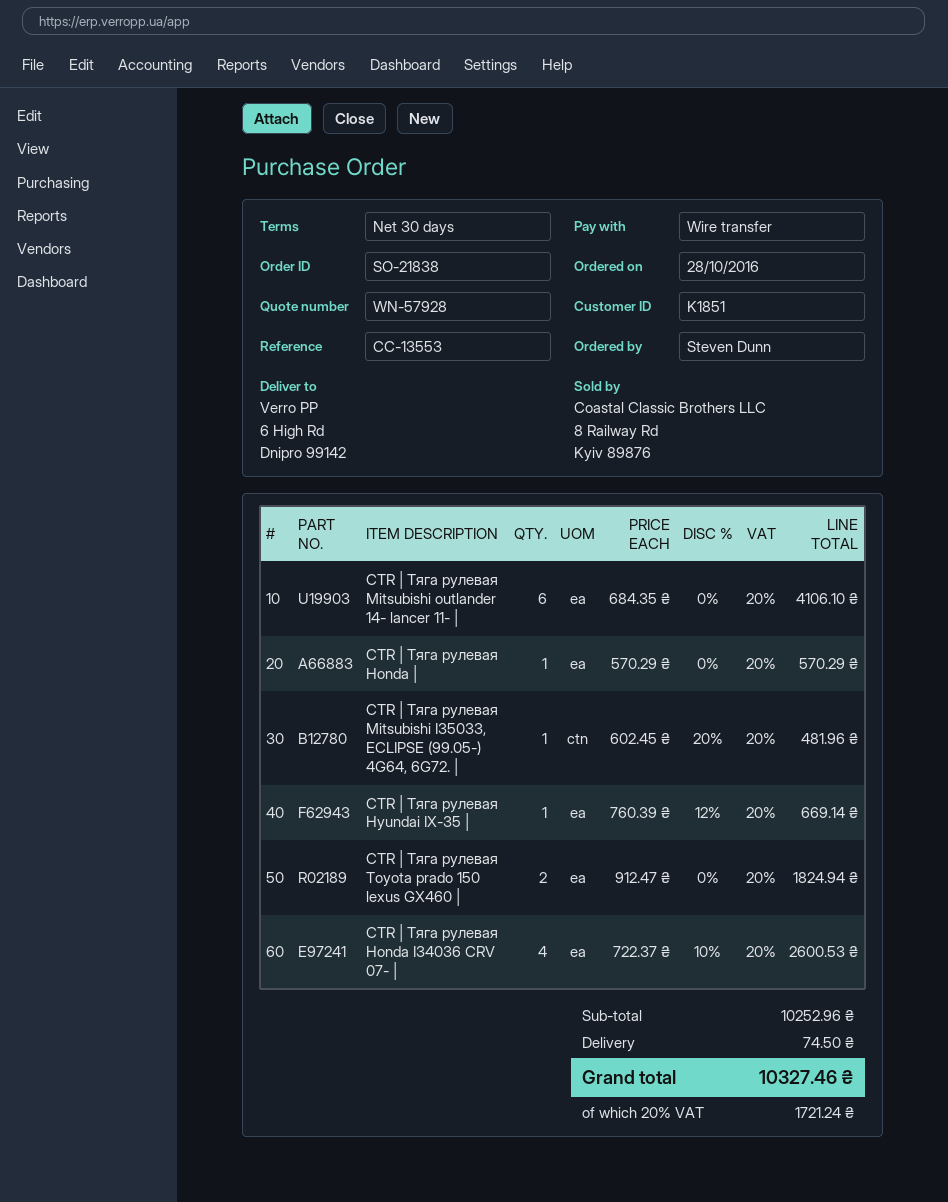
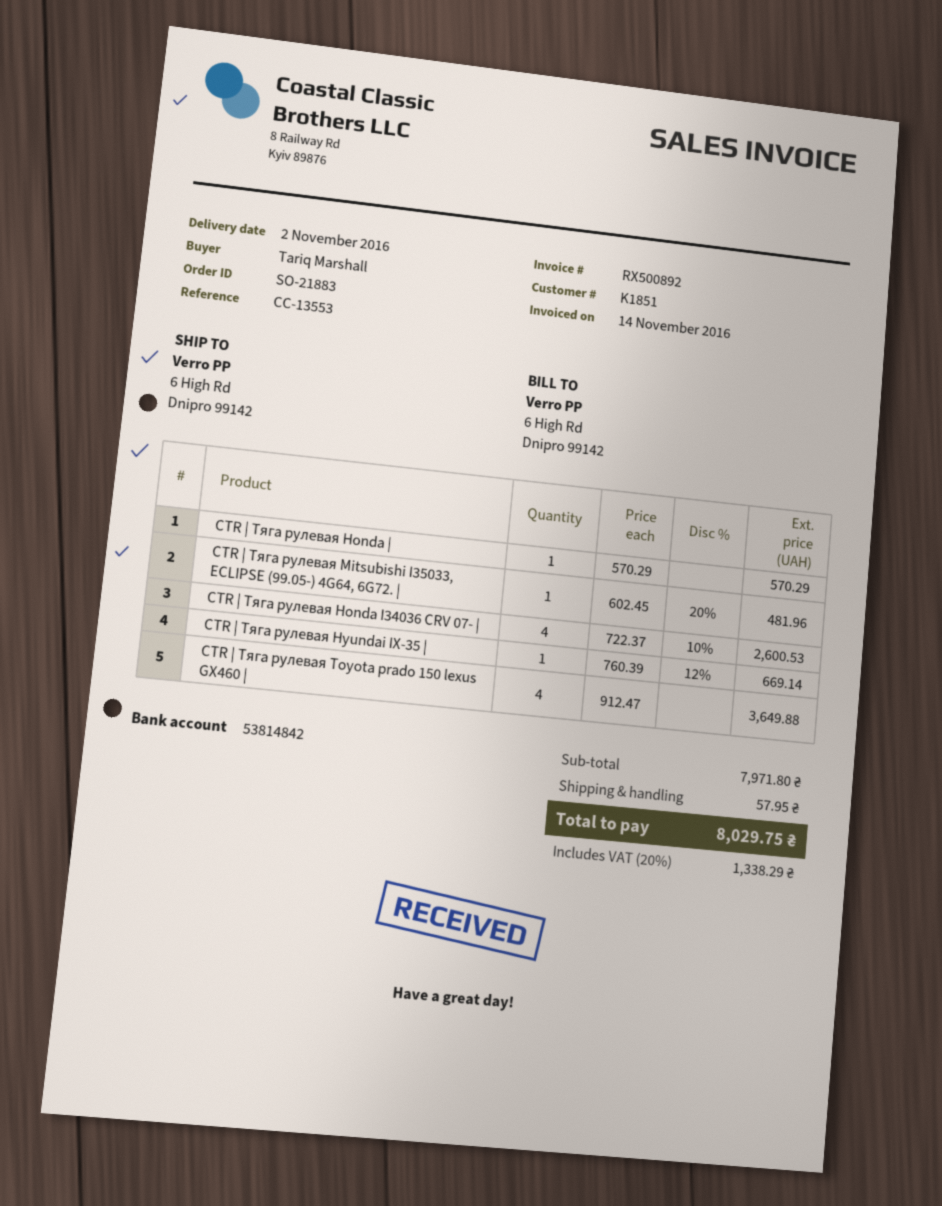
order number: SO-21838 -> SO-21883
ordered by: Steven Dunn -> Tariq Marshall
CTR | Тяга рулевая Mitsubishi outlander 14- lancer 11- |: 6 x 684.35 = 4106.10 -> none
CTR | Тяга рулевая Toyota prado 150 lexus GX460 |: 2 x 912.47 = 1824.94 -> 4 x 912.47 = 3649.88
subtotal: 10252.96 -> 7971.80
shipping: 74.50 -> 57.95
tax: 20% = 1721.24 -> 20% = 1338.29
total: 10327.46 -> 8029.75

